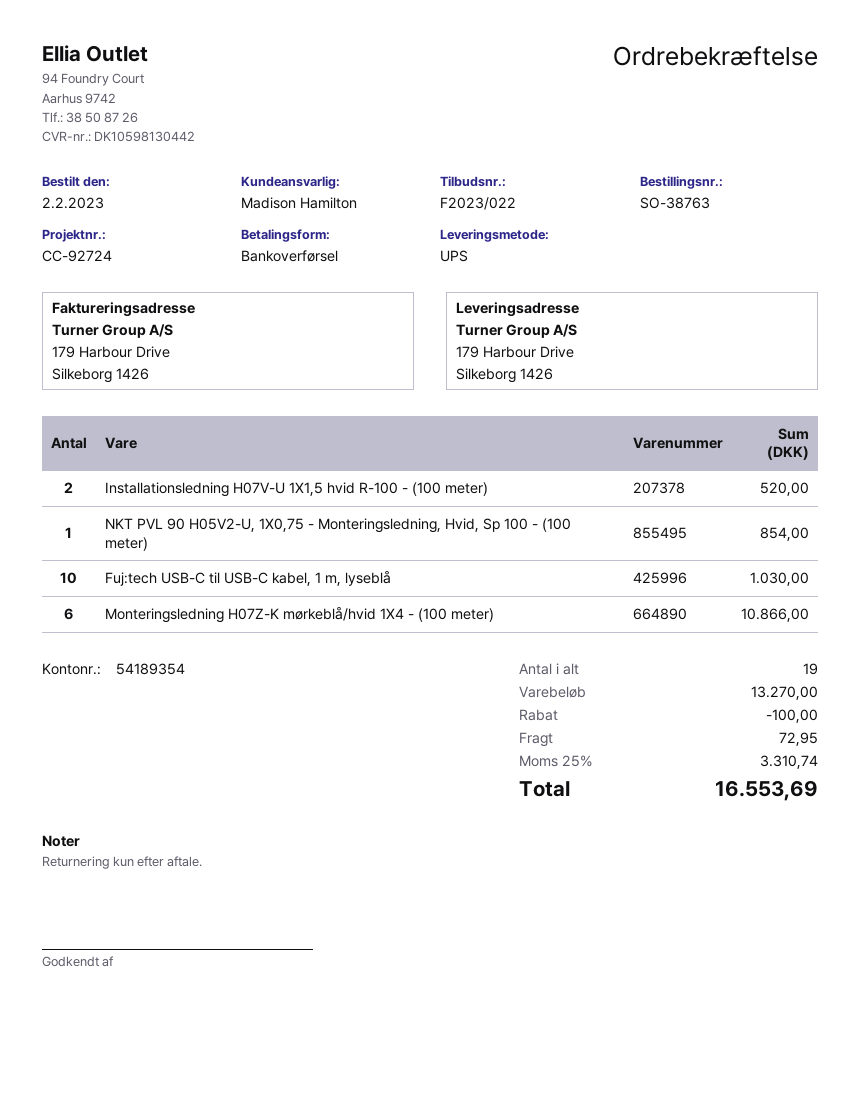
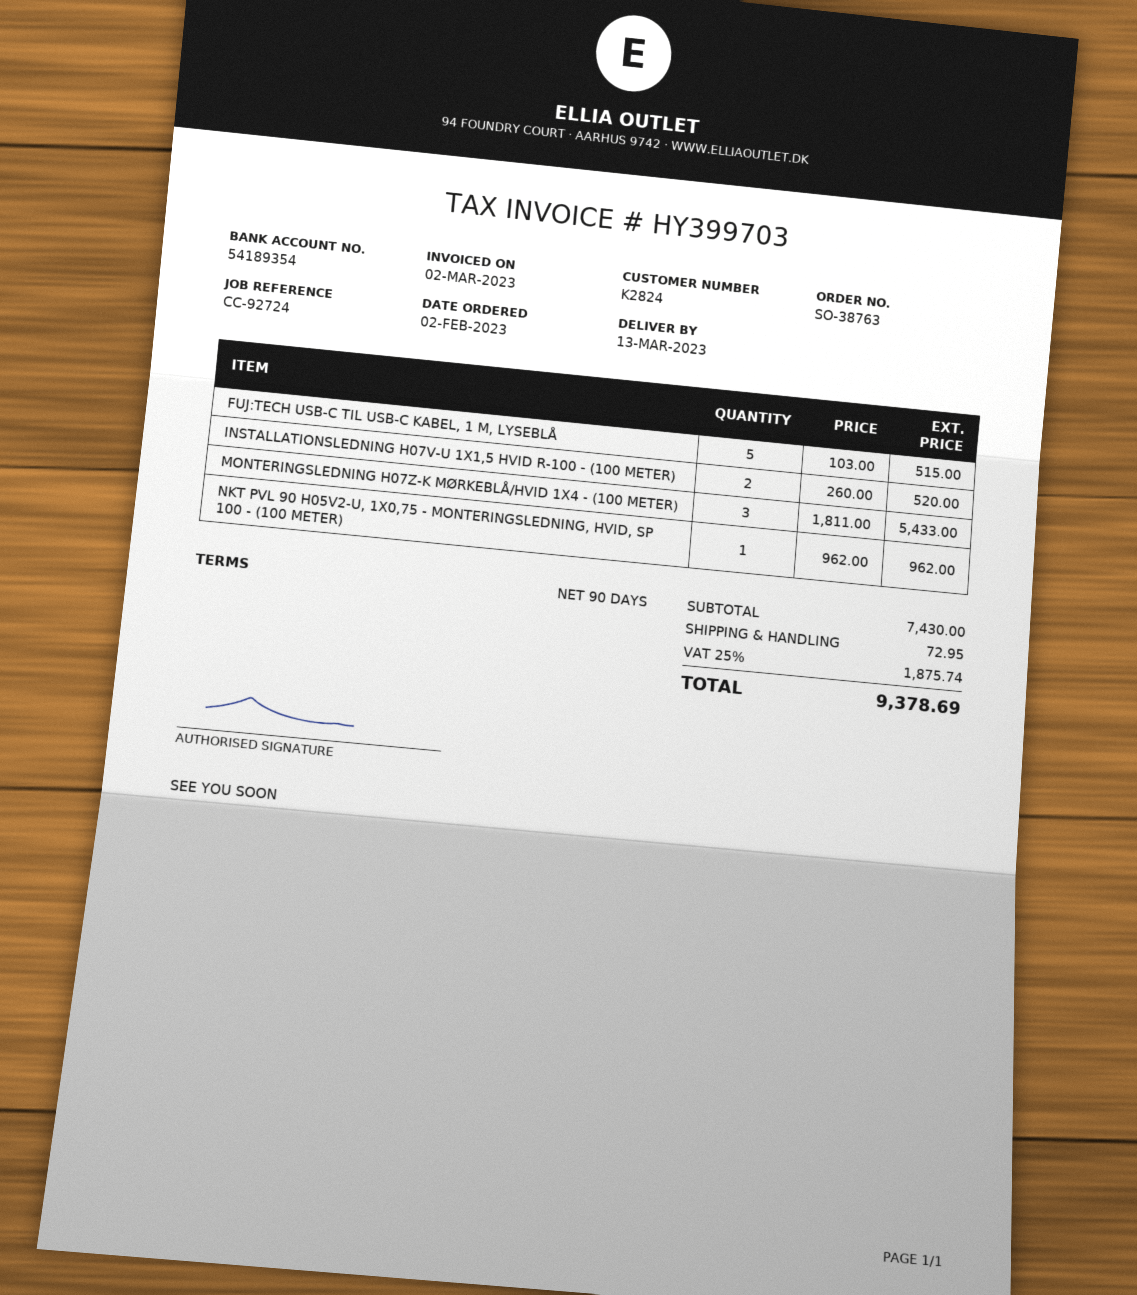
NKT PVL 90 H05V2-U, 1X0,75 - Monteringsledning, Hvid, Sp 100 - (100 meter): 1 for 854.00 -> 1 for 962.00
Fuj:tech USB-C til USB-C kabel, 1 m, lyseblå: 10 for 1030.00 -> 5 for 515.00
Monteringsledning H07Z-K mørkeblå/hvid 1X4 - (100 meter): 6 for 10866.00 -> 3 for 5433.00
subtotal: 13270.00 -> 7430.00
discount: 100.00 -> none
tax: 25% = 3310.74 -> 25% = 1875.74
total: 16553.69 -> 9378.69

